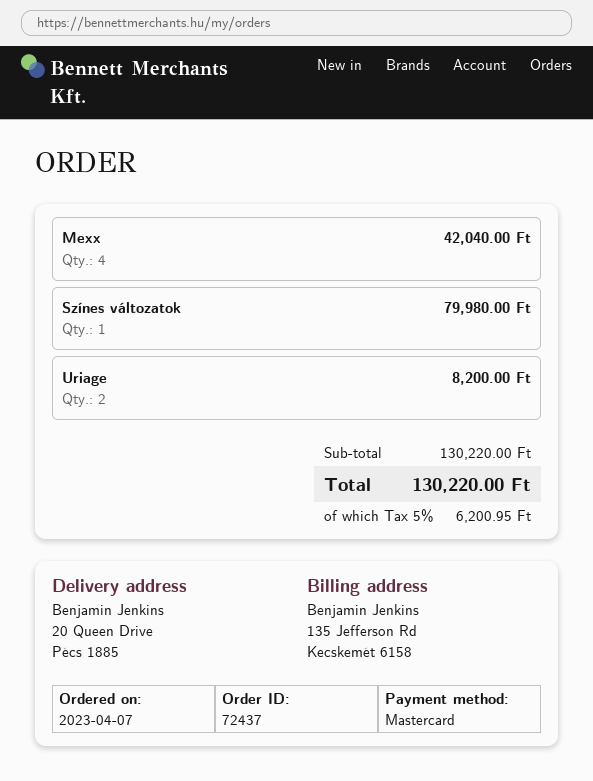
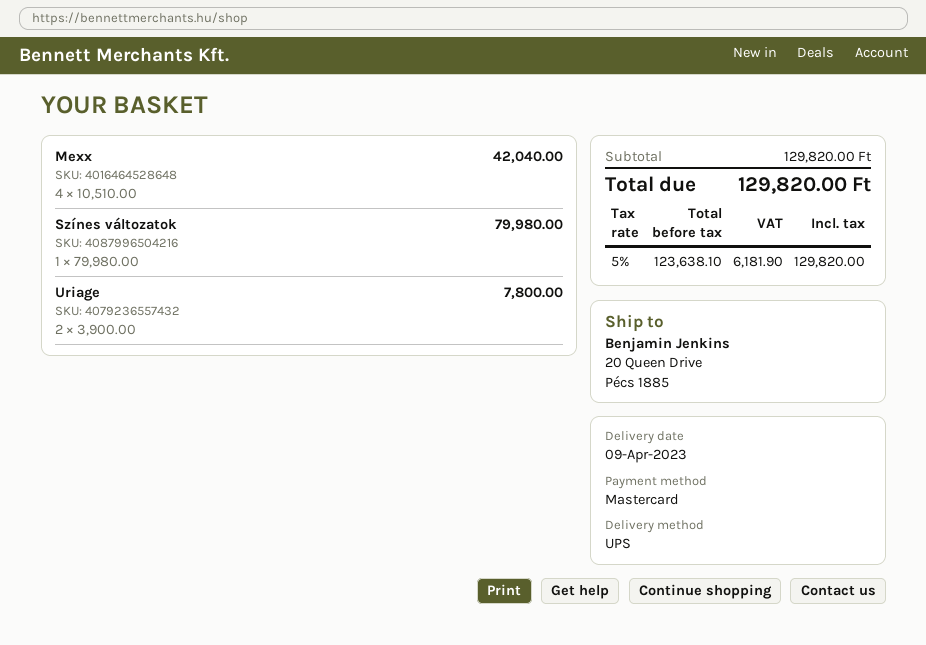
Uriage: 2 for 8200.00 -> 2 for 7800.00
subtotal: 130220.00 -> 129820.00
tax: 5% = 6200.95 -> 5% = 6181.90
total: 130220.00 -> 129820.00

